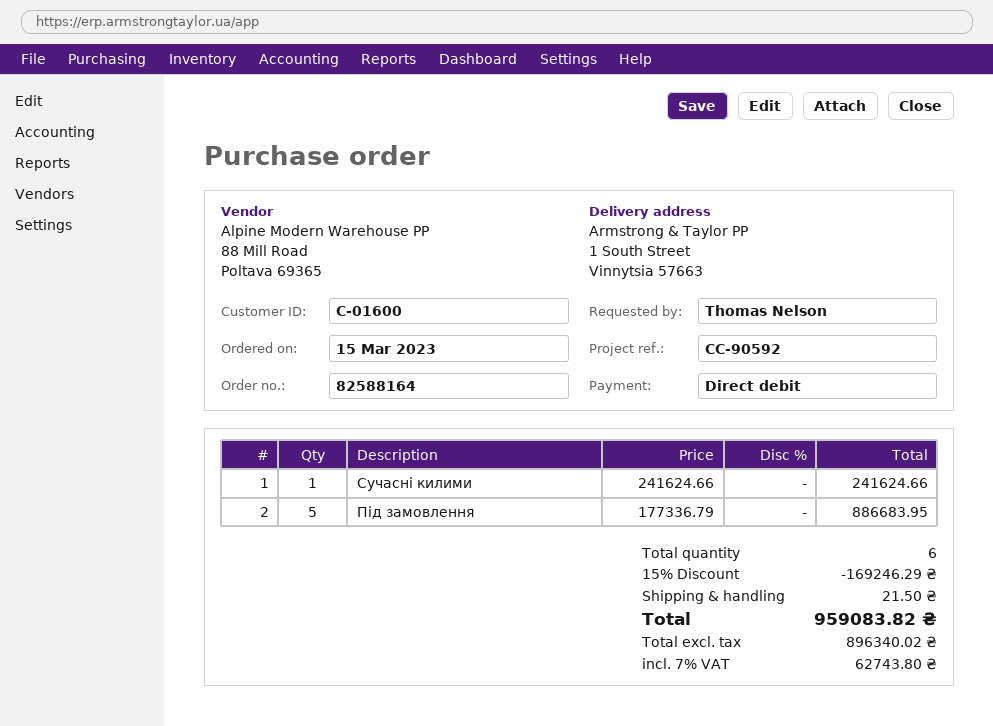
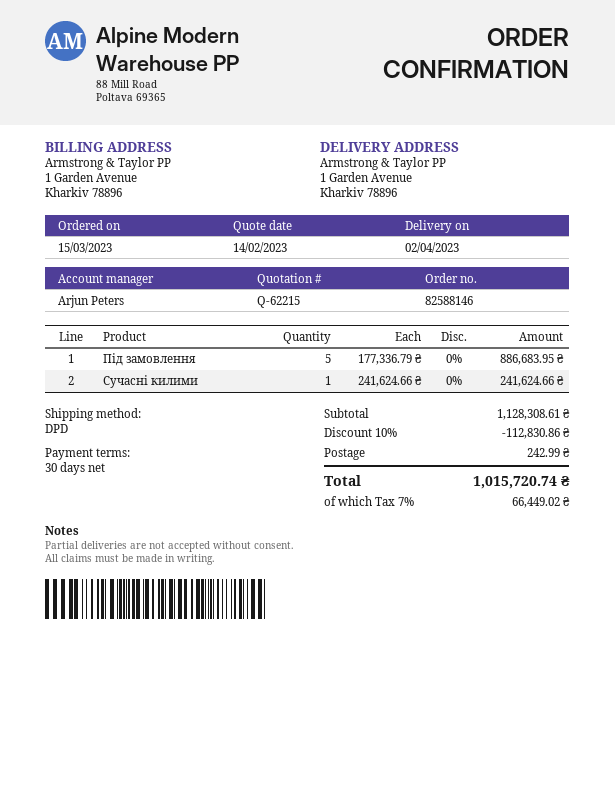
order number: 82588164 -> 82588146
ship to: 1 South Street, Vinnytsia 57663 -> 1 Garden Avenue, Kharkiv 78896
discount: 15% = 169246.29 -> 10% = 112830.86
shipping: 21.50 -> 242.99
tax: 7% = 62743.80 -> 7% = 66449.02
total: 959083.82 -> 1015720.74

